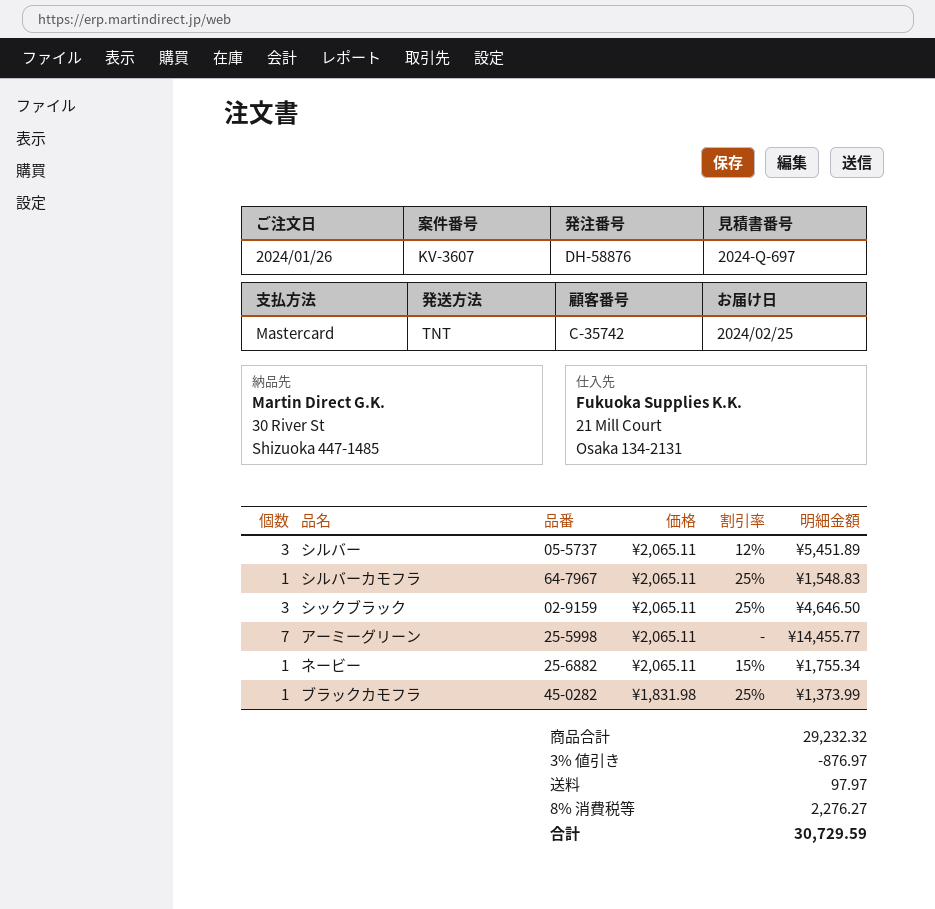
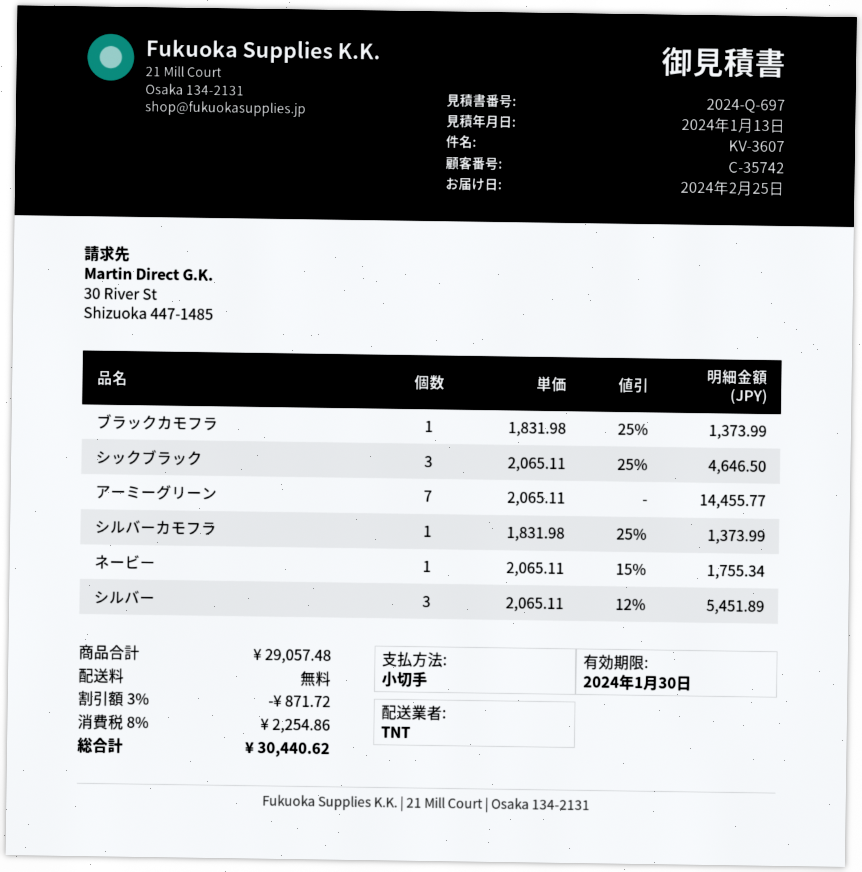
payment method: Mastercard -> cheque
シルバーカモフラ: 1 x 2065.11 - 25% = 1548.83 -> 1 x 1831.98 - 25% = 1373.99
subtotal: 29232.32 -> 29057.48
discount: 3% = 876.97 -> 3% = 871.72
shipping: 97.97 -> 0.00
tax: 8% = 2276.27 -> 8% = 2254.86
total: 30729.59 -> 30440.62

